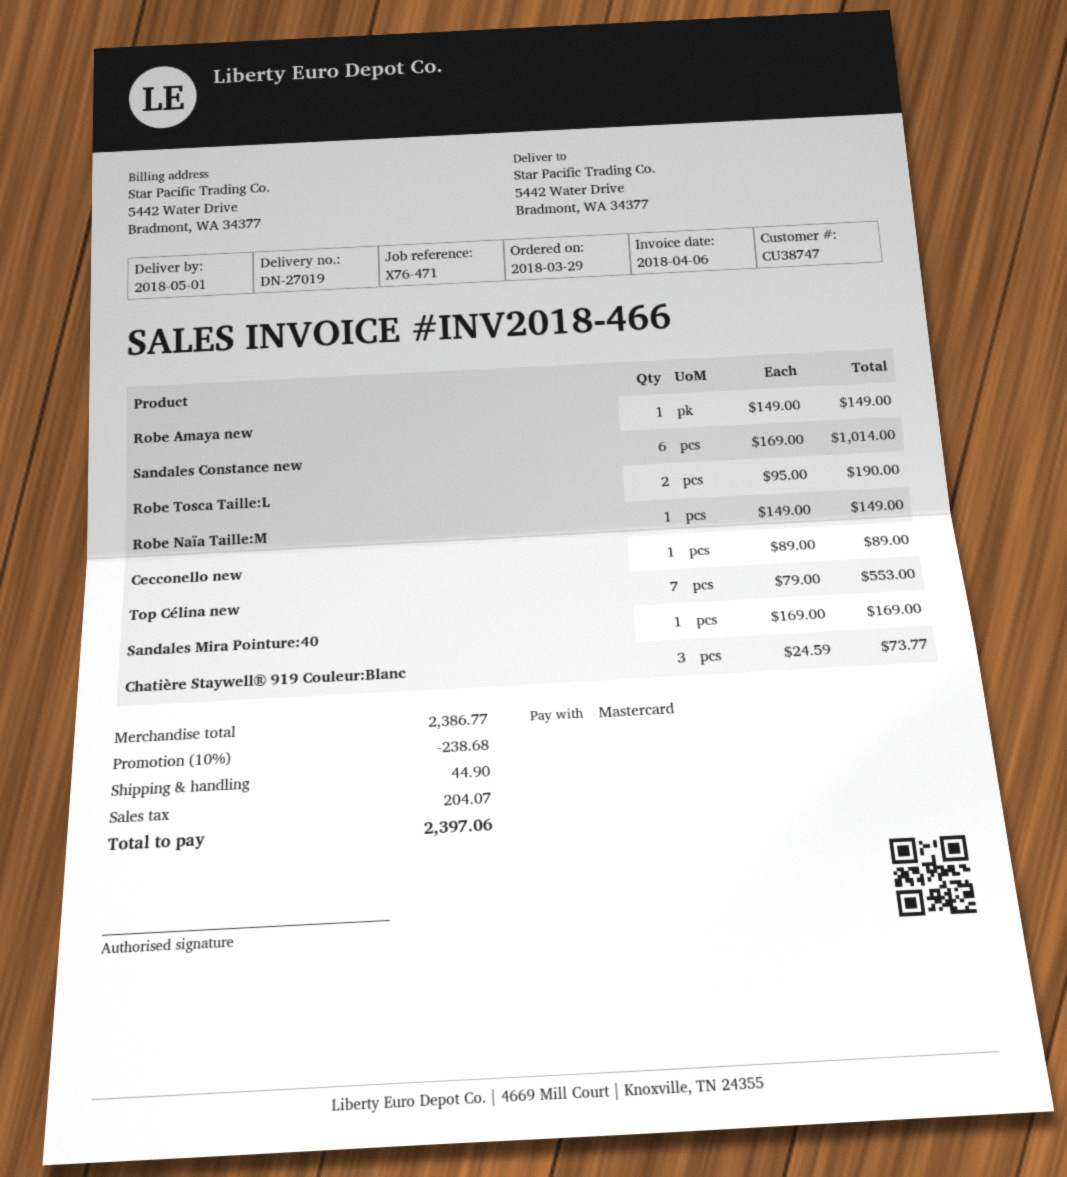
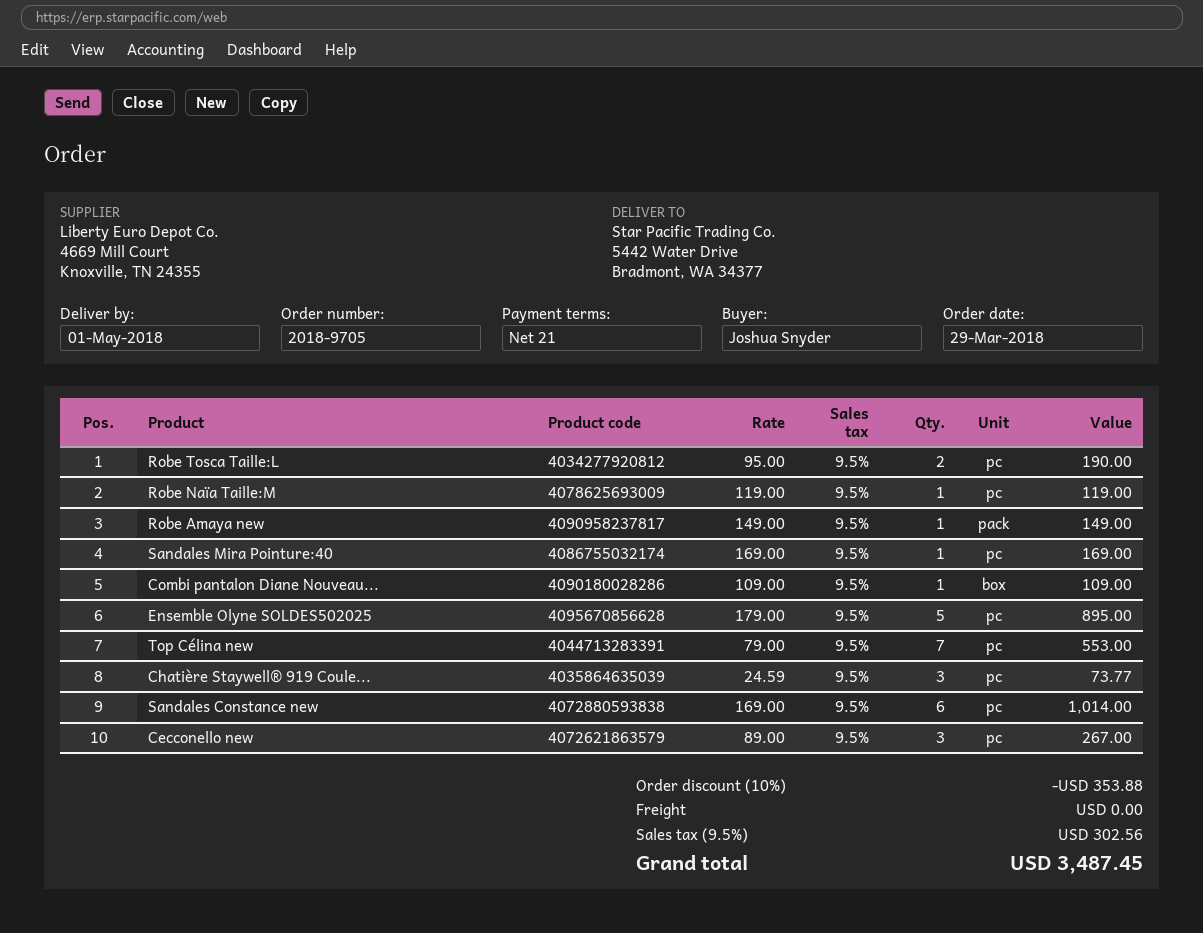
Robe Naïa Taille:M: 1 x 149.00 = 149.00 -> 1 x 119.00 = 119.00
Cecconello new: 1 x 89.00 = 89.00 -> 3 x 89.00 = 267.00
Combi pantalon Diane Nouveau...: none -> 1 x 109.00 = 109.00
Ensemble Olyne SOLDES502025: none -> 5 x 179.00 = 895.00
discount: 10% = 238.68 -> 10% = 353.88
shipping: 44.90 -> 0.00
tax: 204.07 -> 302.56
total: 2397.06 -> 3487.45

